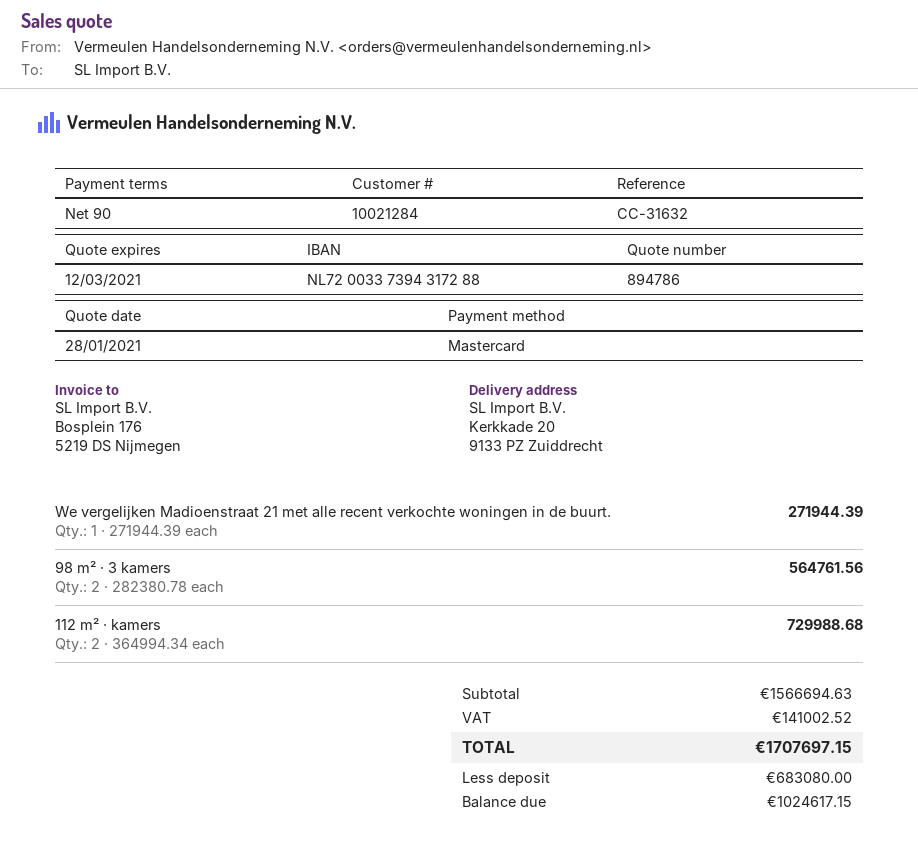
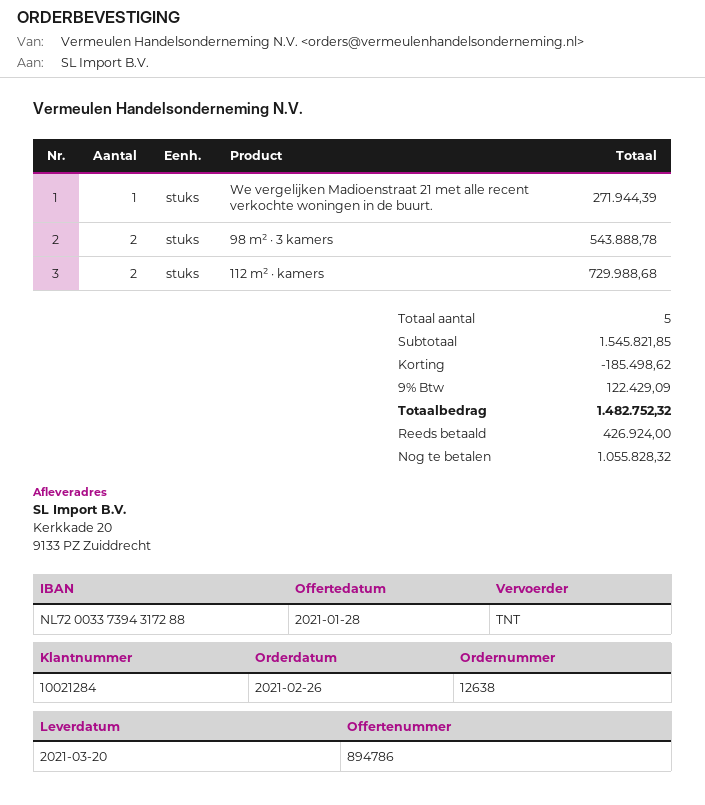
98 m² · 3 kamers: 2 for 564761.56 -> 2 for 543888.78
subtotal: 1566694.63 -> 1545821.85
discount: none -> 185498.62
tax: 141002.52 -> 122429.09
total: 1707697.15 -> 1482752.32
deposit: 683080.00 -> 426924.00
balance: 1024617.15 -> 1055828.32

